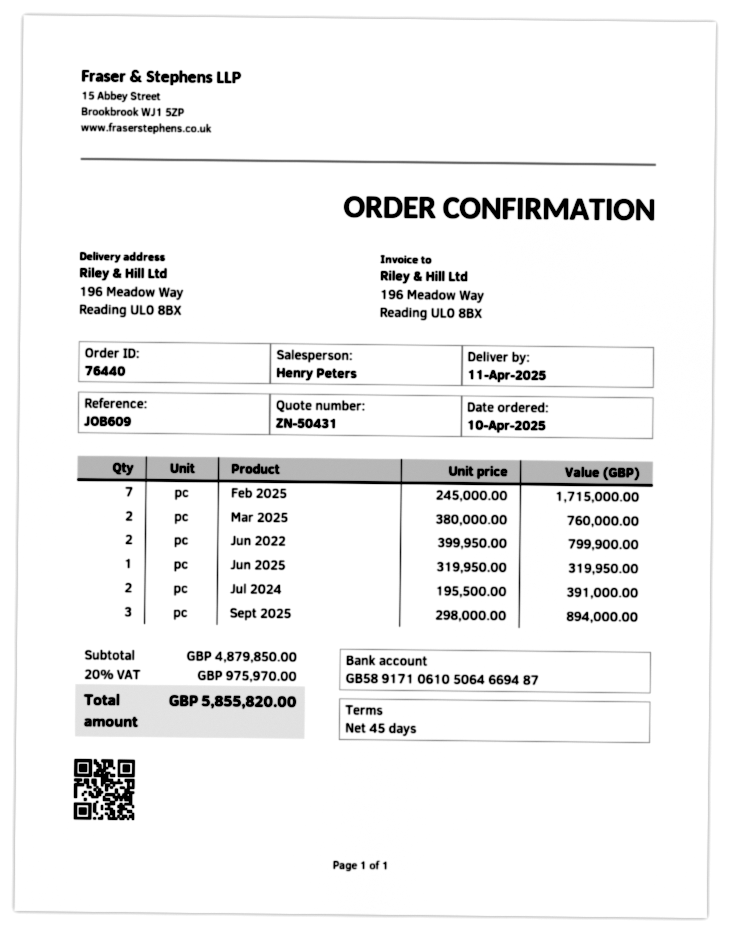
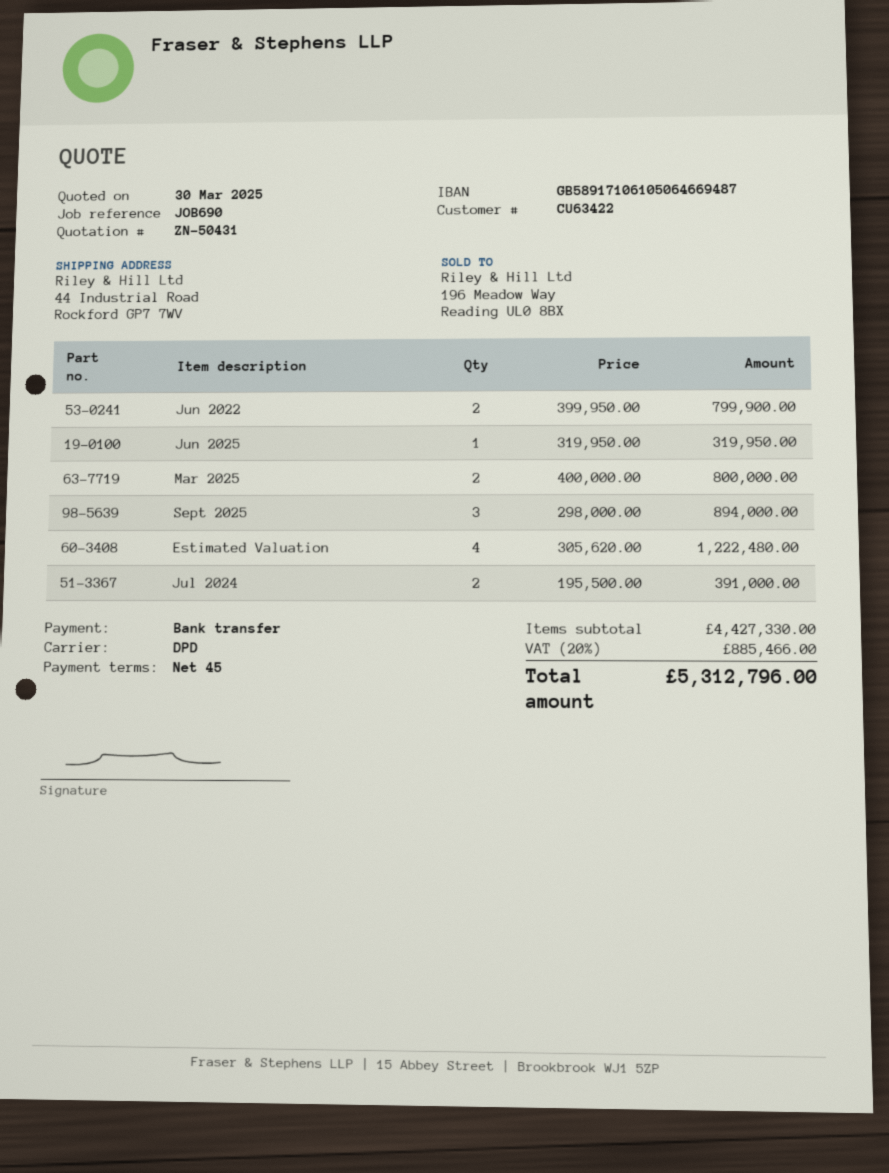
reference: JOB609 -> JOB690
ship to: 196 Meadow Way, Reading UL0 8BX -> 44 Industrial Road, Rockford GP7 7WV
Feb 2025: 7 x 245000.00 = 1715000.00 -> none
Mar 2025: 2 x 380000.00 = 760000.00 -> 2 x 400000.00 = 800000.00
Estimated Valuation: none -> 4 x 305620.00 = 1222480.00
subtotal: 4879850.00 -> 4427330.00
tax: 20% = 975970.00 -> 20% = 885466.00
total: 5855820.00 -> 5312796.00

